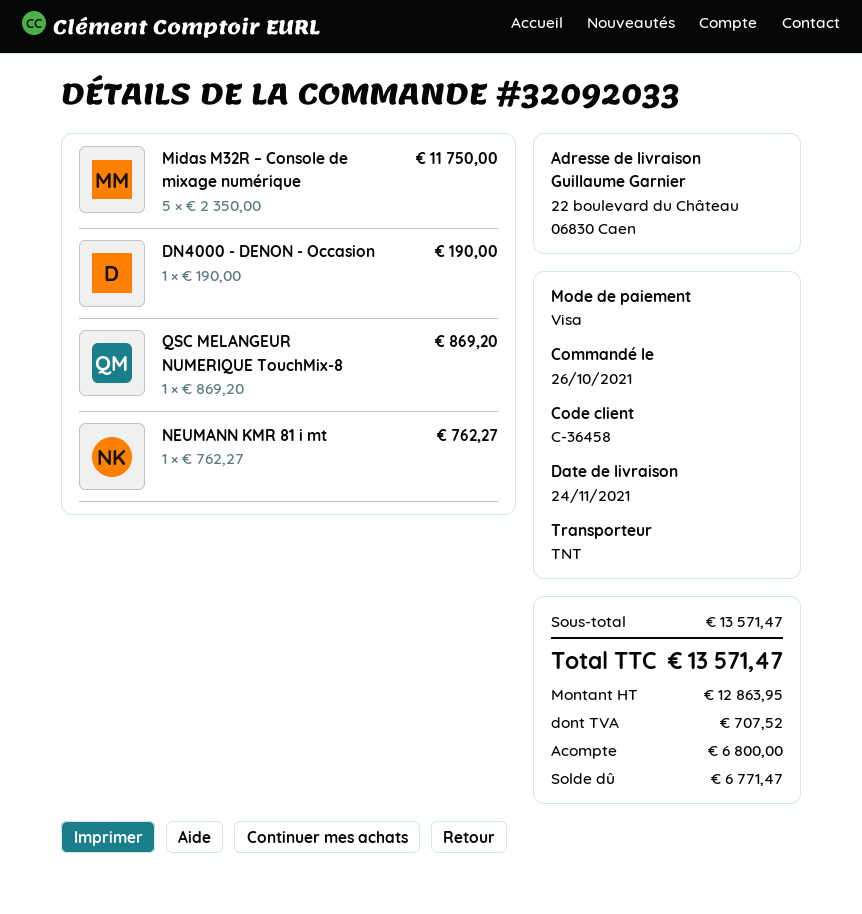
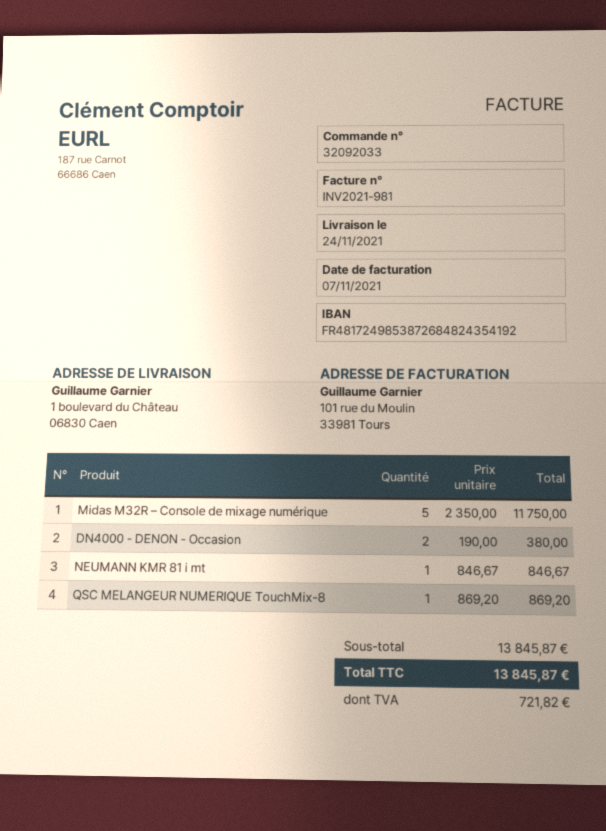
ship to: 22 boulevard du Château, 06830 Caen -> 1 boulevard du Château, 06830 Caen
DN4000 - DENON - Occasion: 1 x 190.00 = 190.00 -> 2 x 190.00 = 380.00
NEUMANN KMR 81 i mt: 1 x 762.27 = 762.27 -> 1 x 846.67 = 846.67
subtotal: 13571.47 -> 13845.87
tax: 707.52 -> 721.82
total: 13571.47 -> 13845.87

